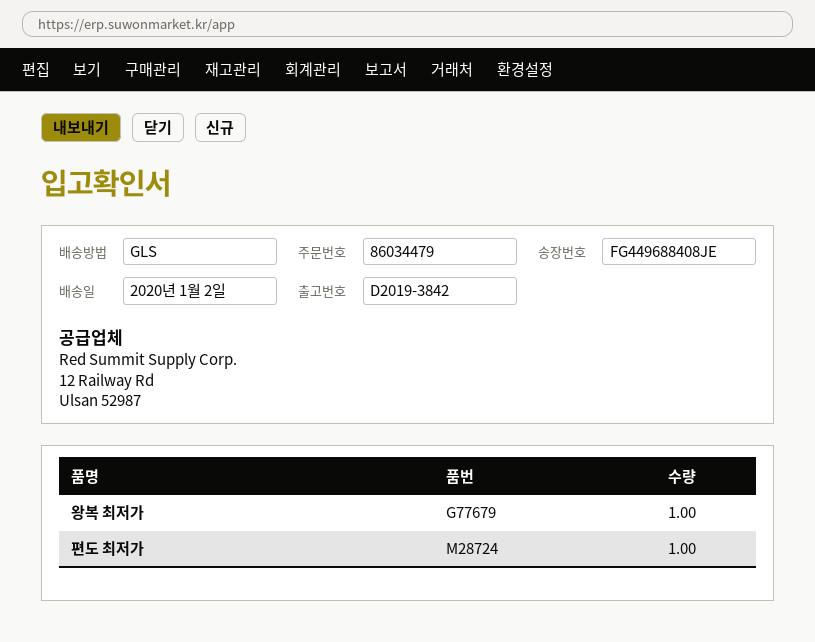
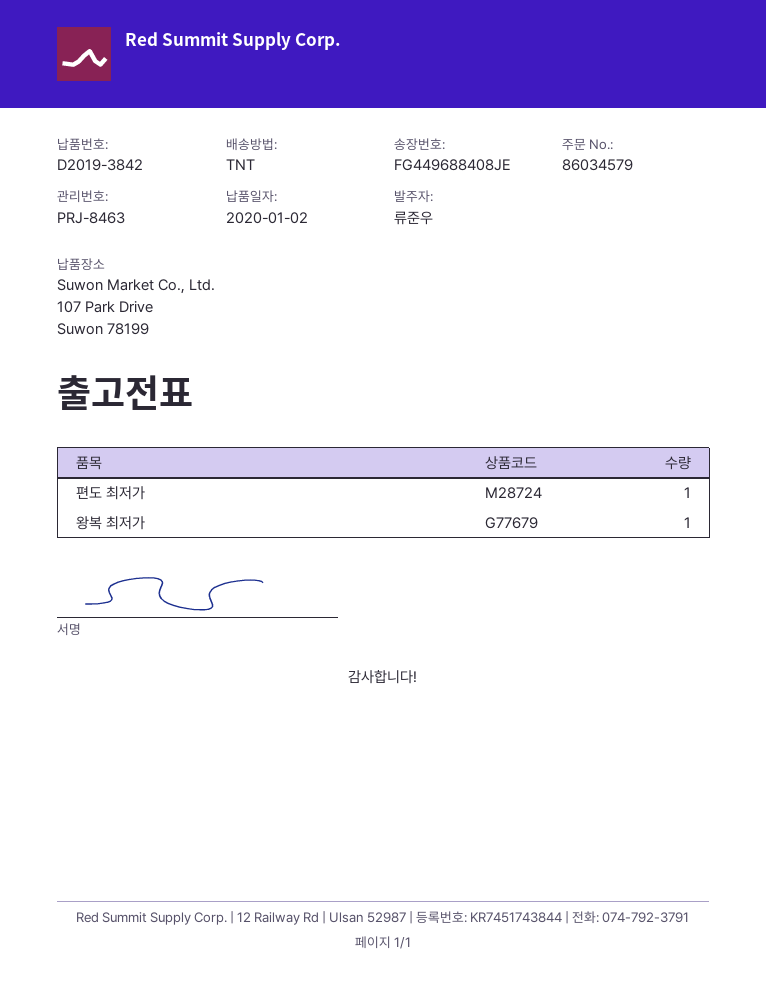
order number: 86034479 -> 86034579
shipping method: GLS -> TNT

